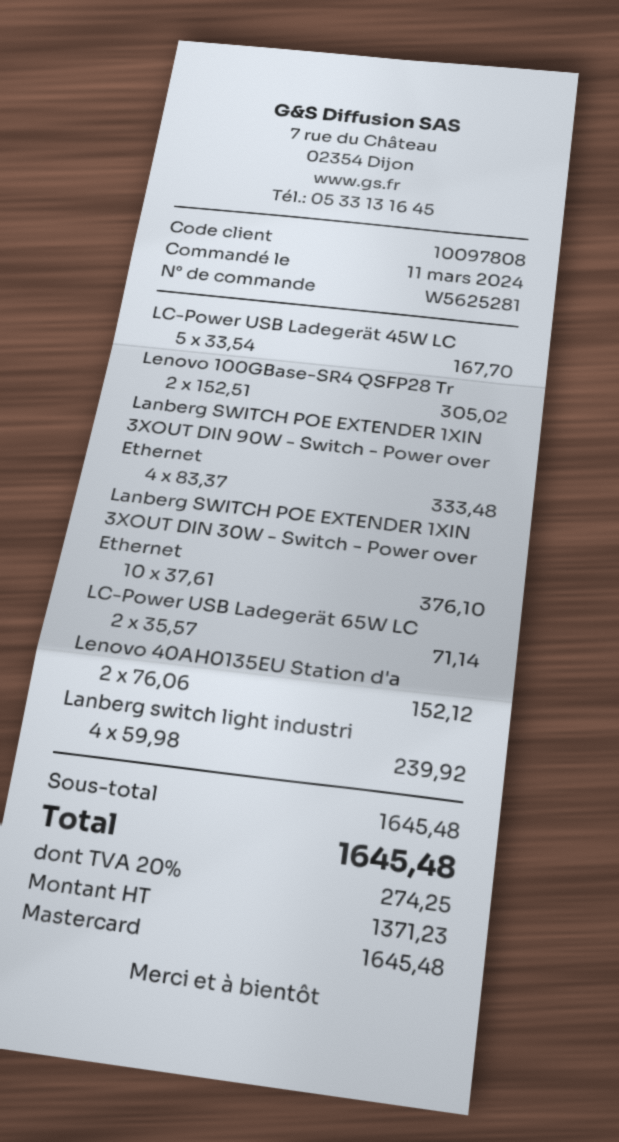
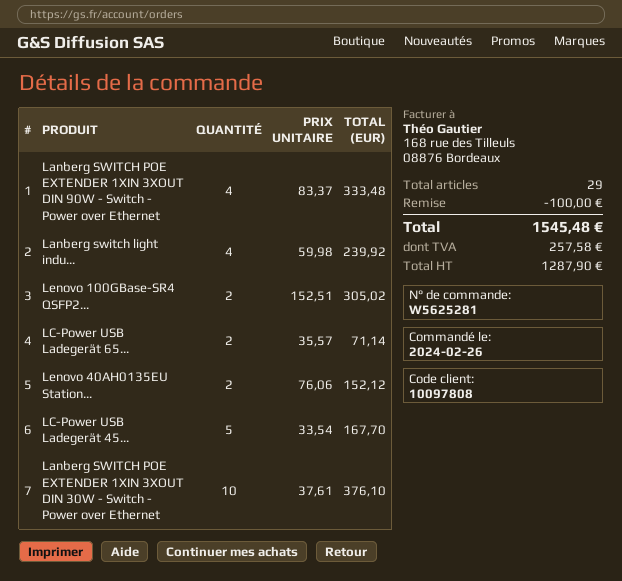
order date: 2024-03-11 -> 2024-02-26
discount: none -> 100.00
net: 1371.23 -> 1287.90
tax: 274.25 -> 257.58
total: 1645.48 -> 1545.48

